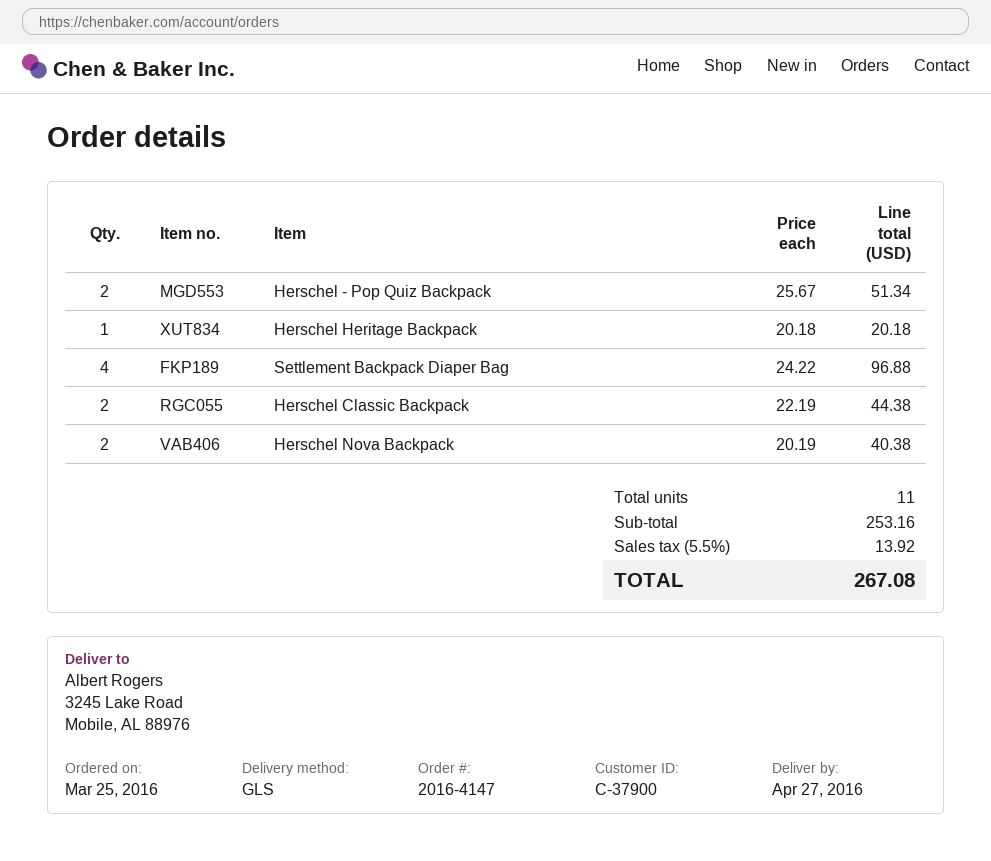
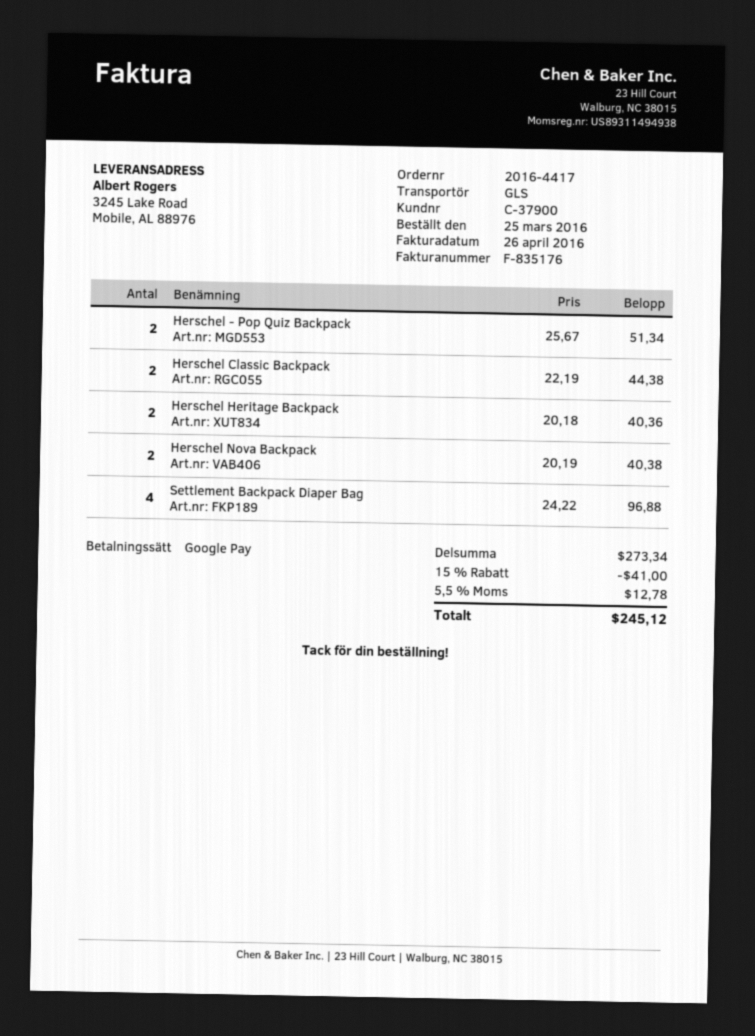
order number: 2016-4147 -> 2016-4417
Herschel Heritage Backpack: 1 x 20.18 = 20.18 -> 2 x 20.18 = 40.36
subtotal: 253.16 -> 273.34
discount: none -> 15% = 41.00
tax: 5.5% = 13.92 -> 5.5% = 12.78
total: 267.08 -> 245.12

